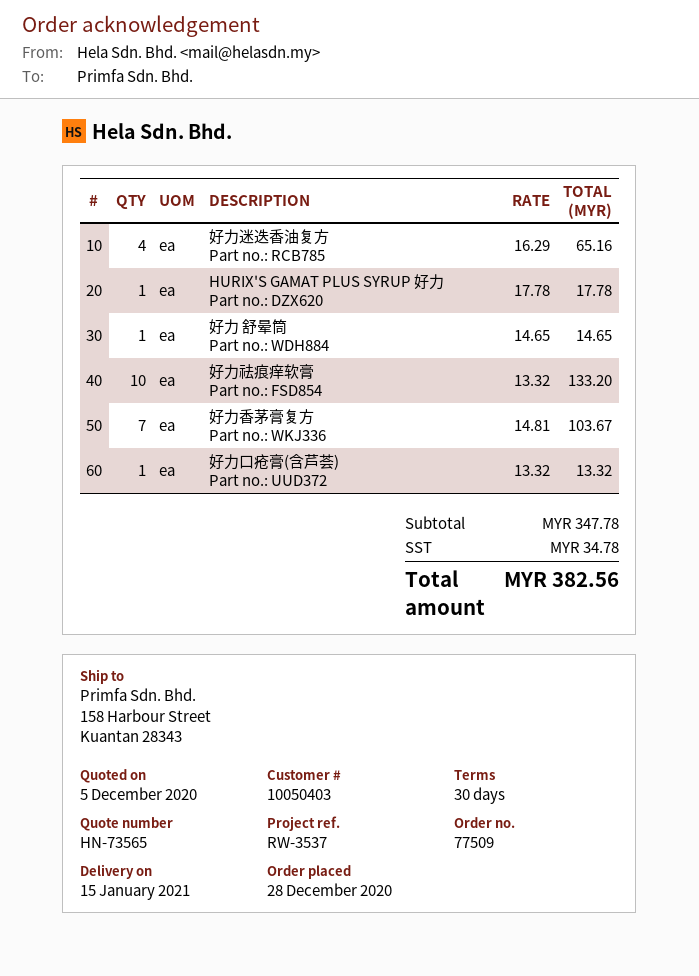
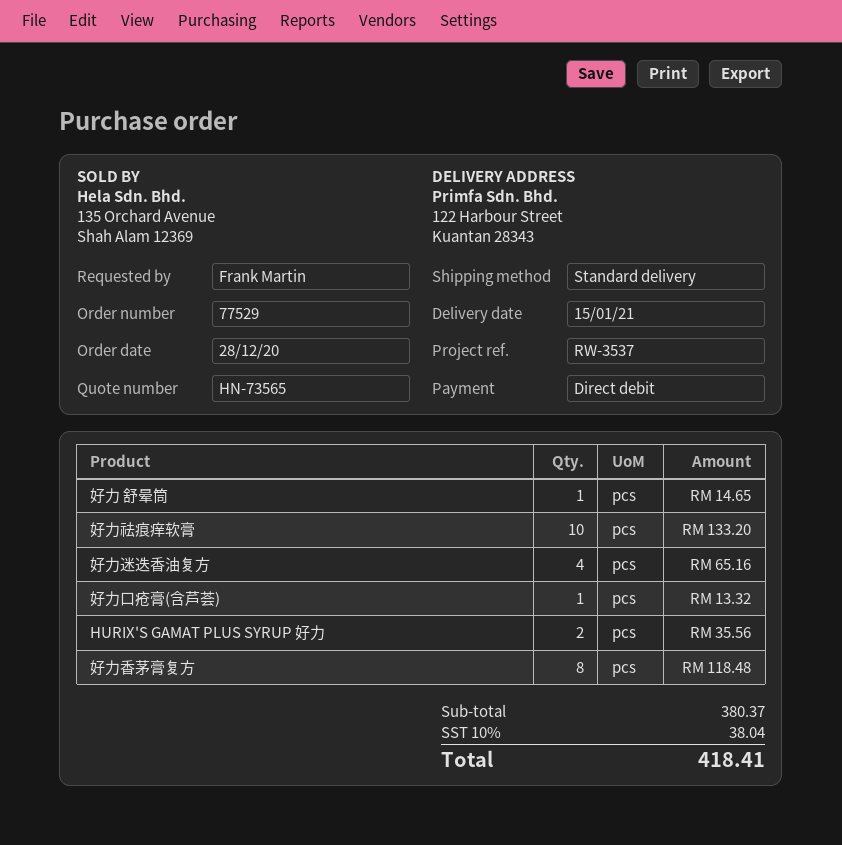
order number: 77509 -> 77529
ship to: 158 Harbour Street, Kuantan 28343 -> 122 Harbour Street, Kuantan 28343
HURIX'S GAMAT PLUS SYRUP 好力: 1 for 17.78 -> 2 for 35.56
好力香茅膏复方: 7 for 103.67 -> 8 for 118.48
subtotal: 347.78 -> 380.37
tax: 34.78 -> 38.04
total: 382.56 -> 418.41

